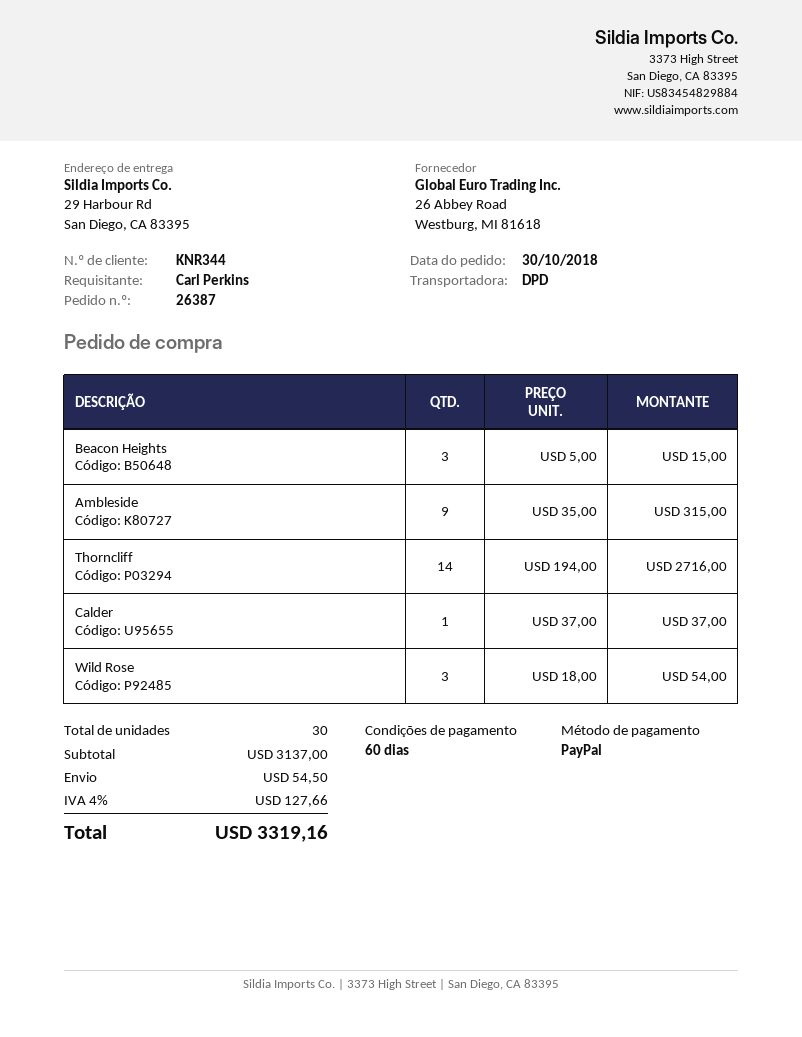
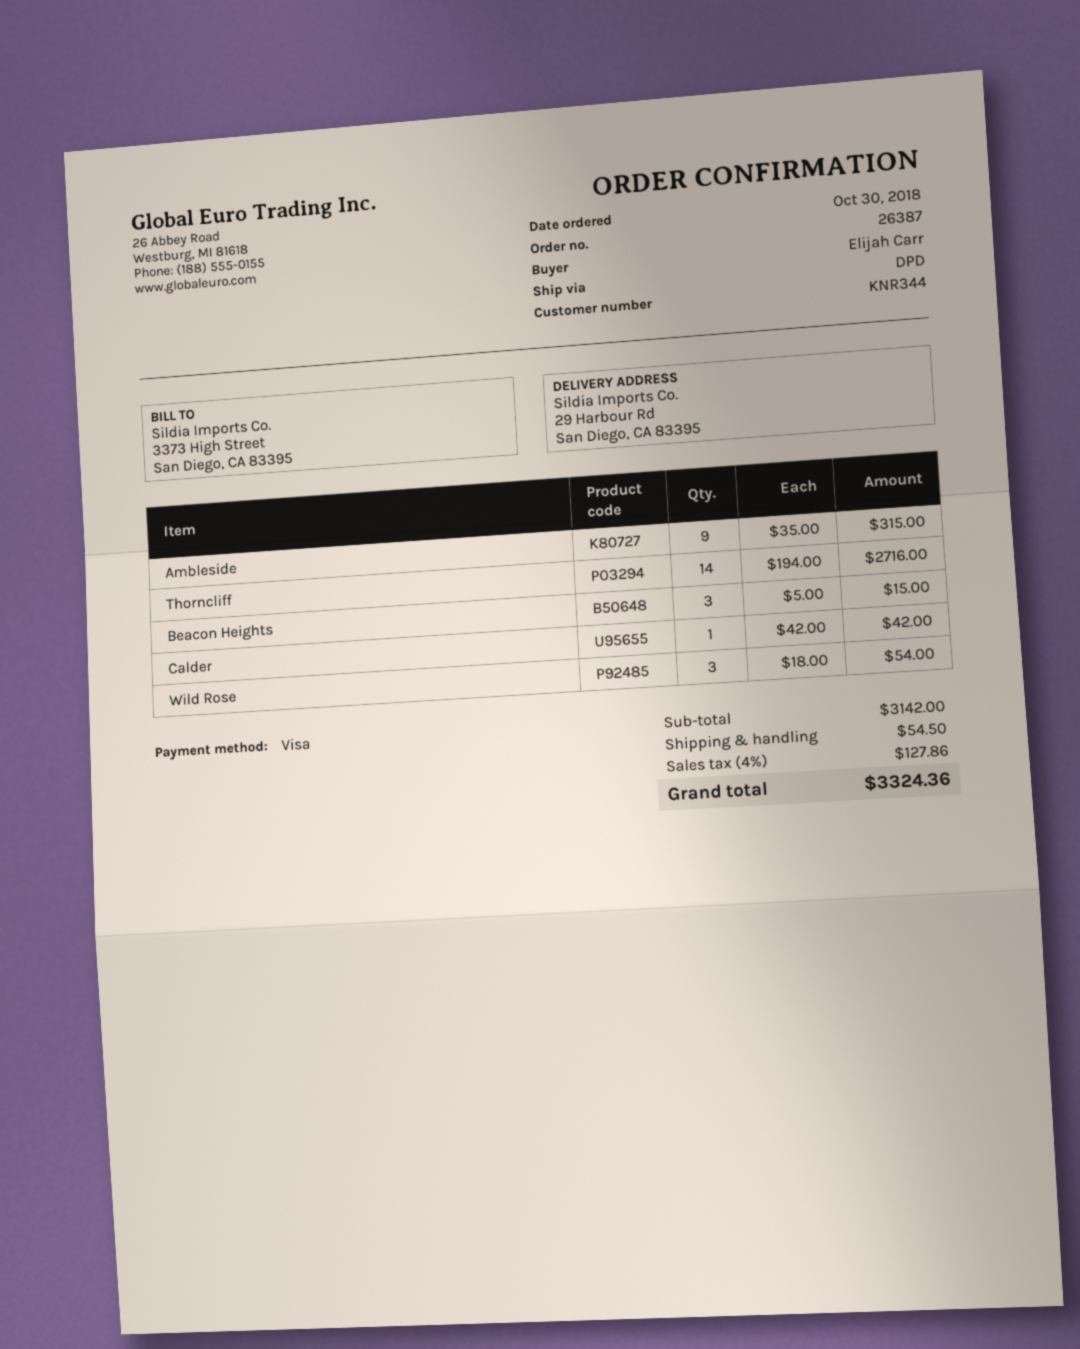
ordered by: Carl Perkins -> Elijah Carr
payment method: PayPal -> Visa
Calder: 1 x 37.00 = 37.00 -> 1 x 42.00 = 42.00
subtotal: 3137.00 -> 3142.00
tax: 4% = 127.66 -> 4% = 127.86
total: 3319.16 -> 3324.36

